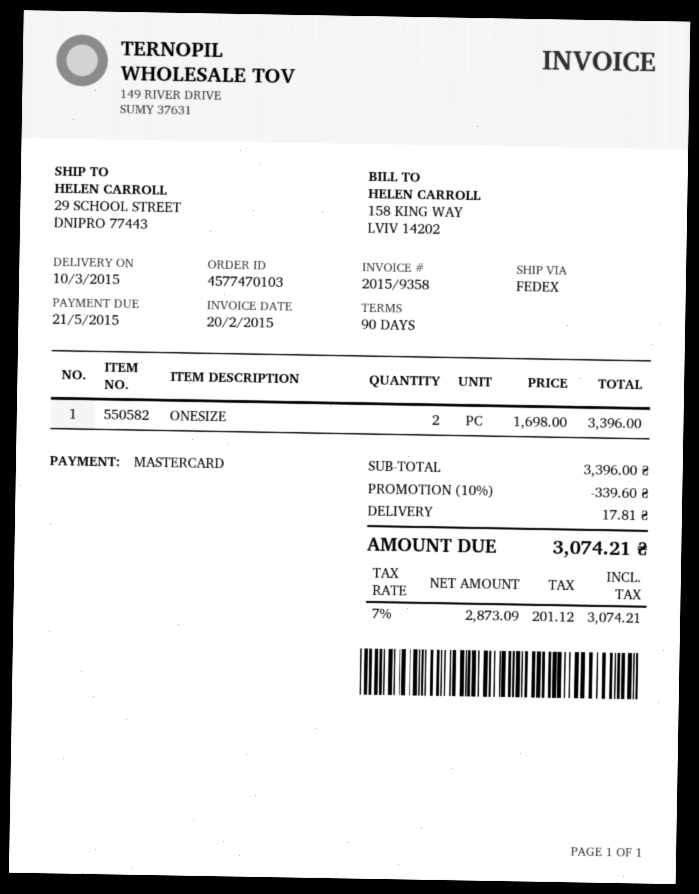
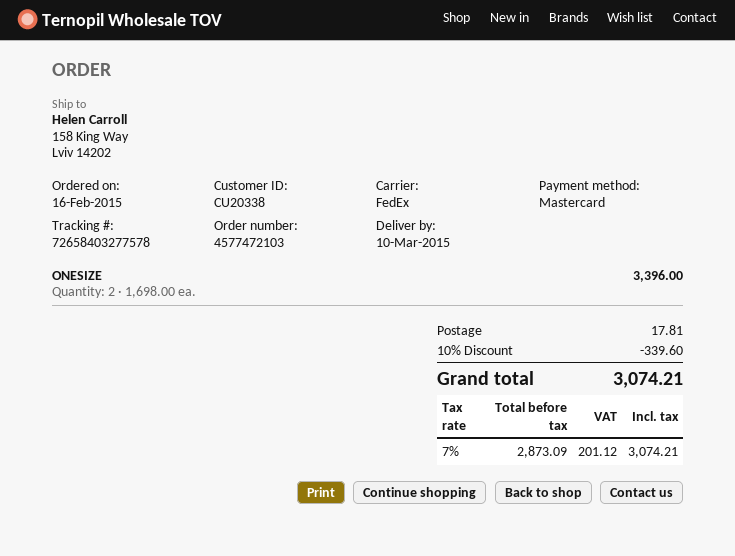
order number: 4577470103 -> 4577472103
ship to: 29 SCHOOL STREET, DNIPRO 77443 -> 158 King Way, Lviv 14202

